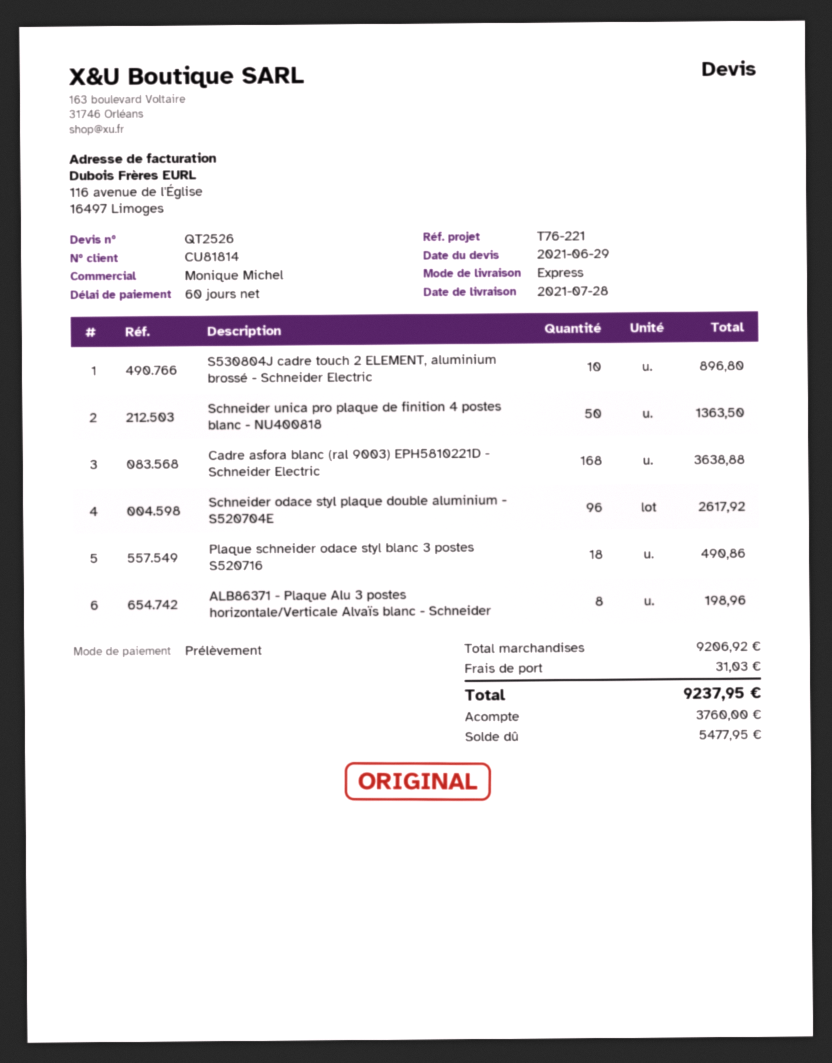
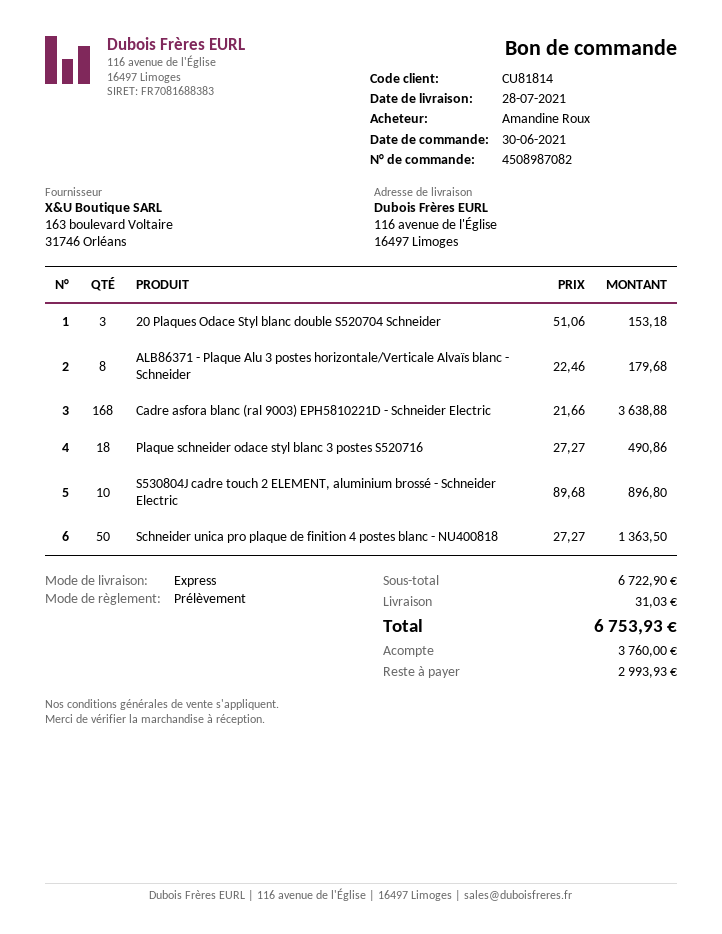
Schneider odace styl plaque double aluminium - S520704E: 96 for 2617.92 -> none
ALB86371 - Plaque Alu 3 postes horizontale/Verticale Alvaïs blanc - Schneider: 8 for 198.96 -> 8 for 179.68
20 Plaques Odace Styl blanc double S520704 Schneider: none -> 3 for 153.18
subtotal: 9206.92 -> 6722.90
total: 9237.95 -> 6753.93
balance: 5477.95 -> 2993.93

